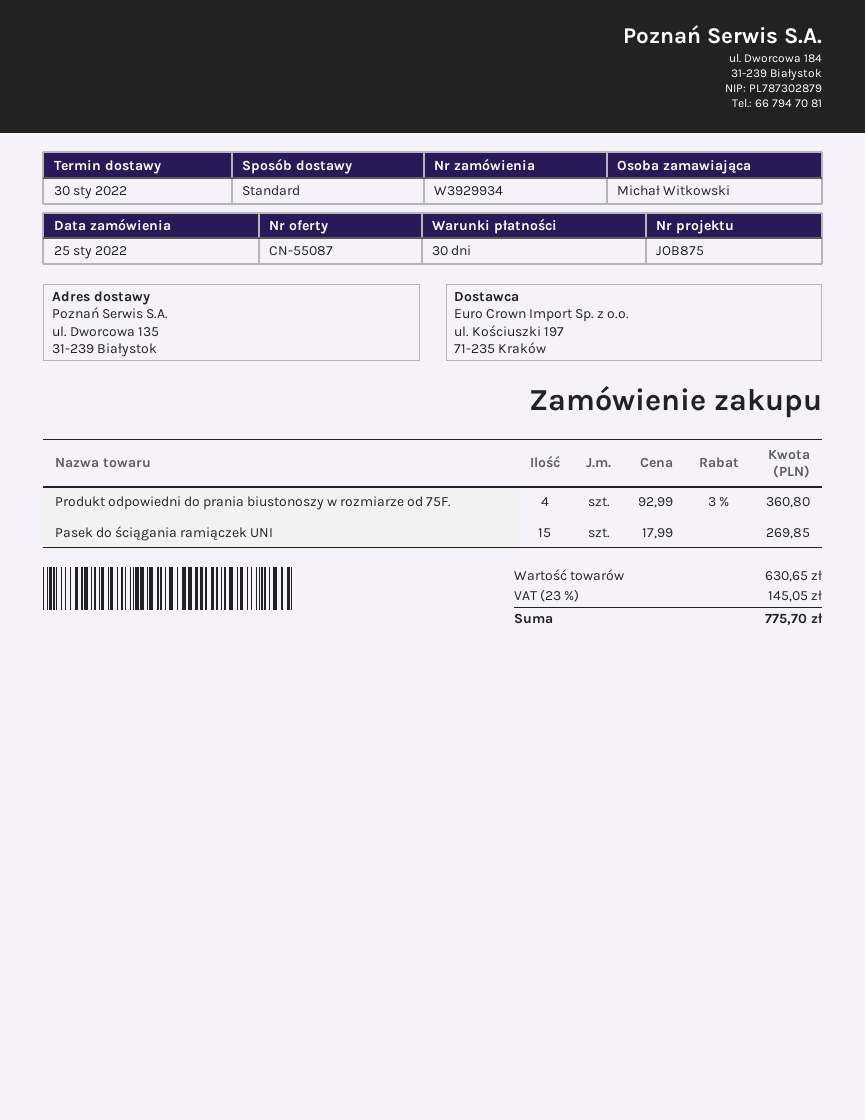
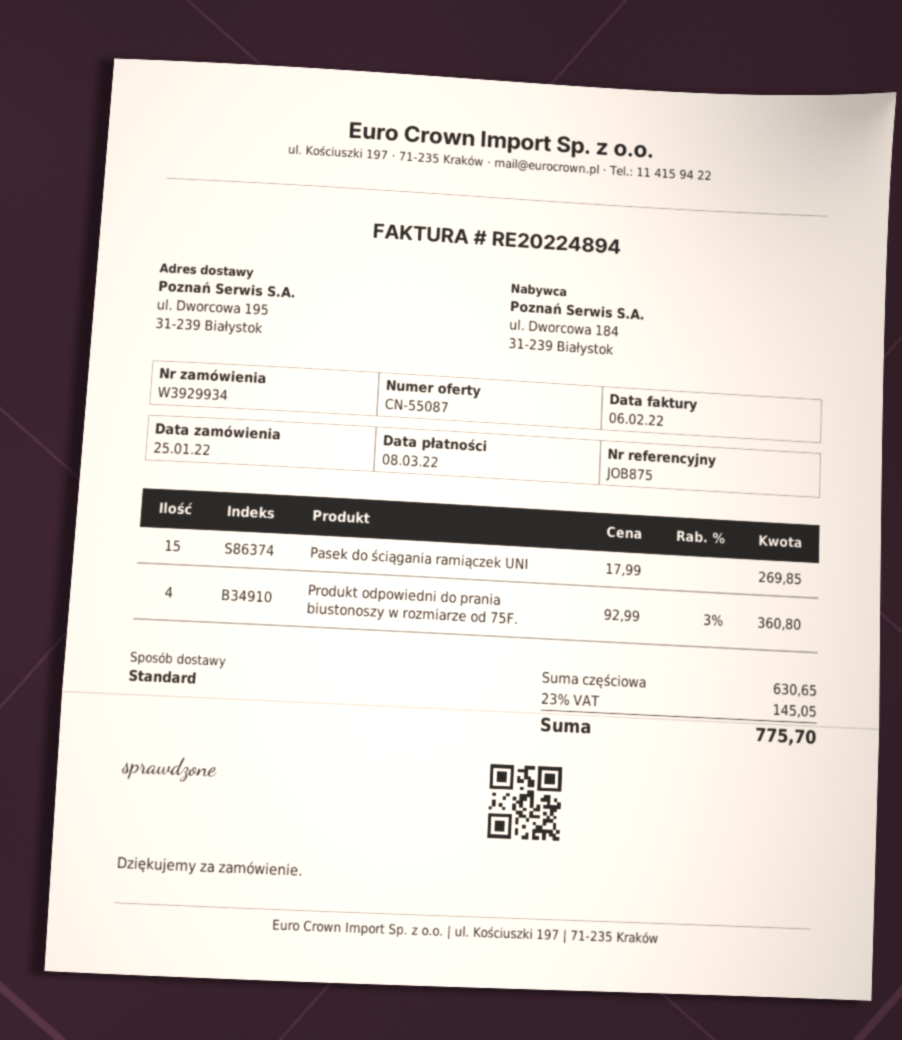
ship to: ul. Dworcowa 135, 31-239 Białystok -> ul. Dworcowa 195, 31-239 Białystok

